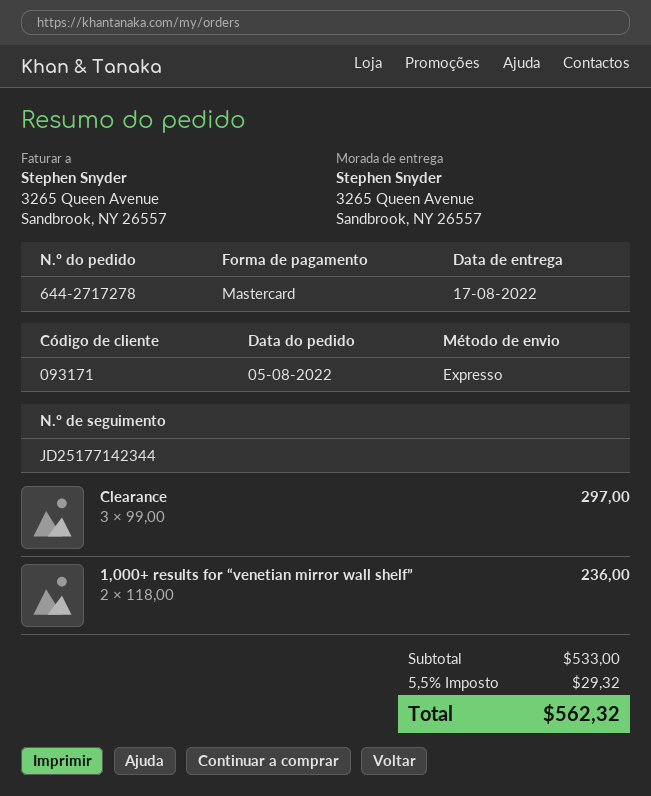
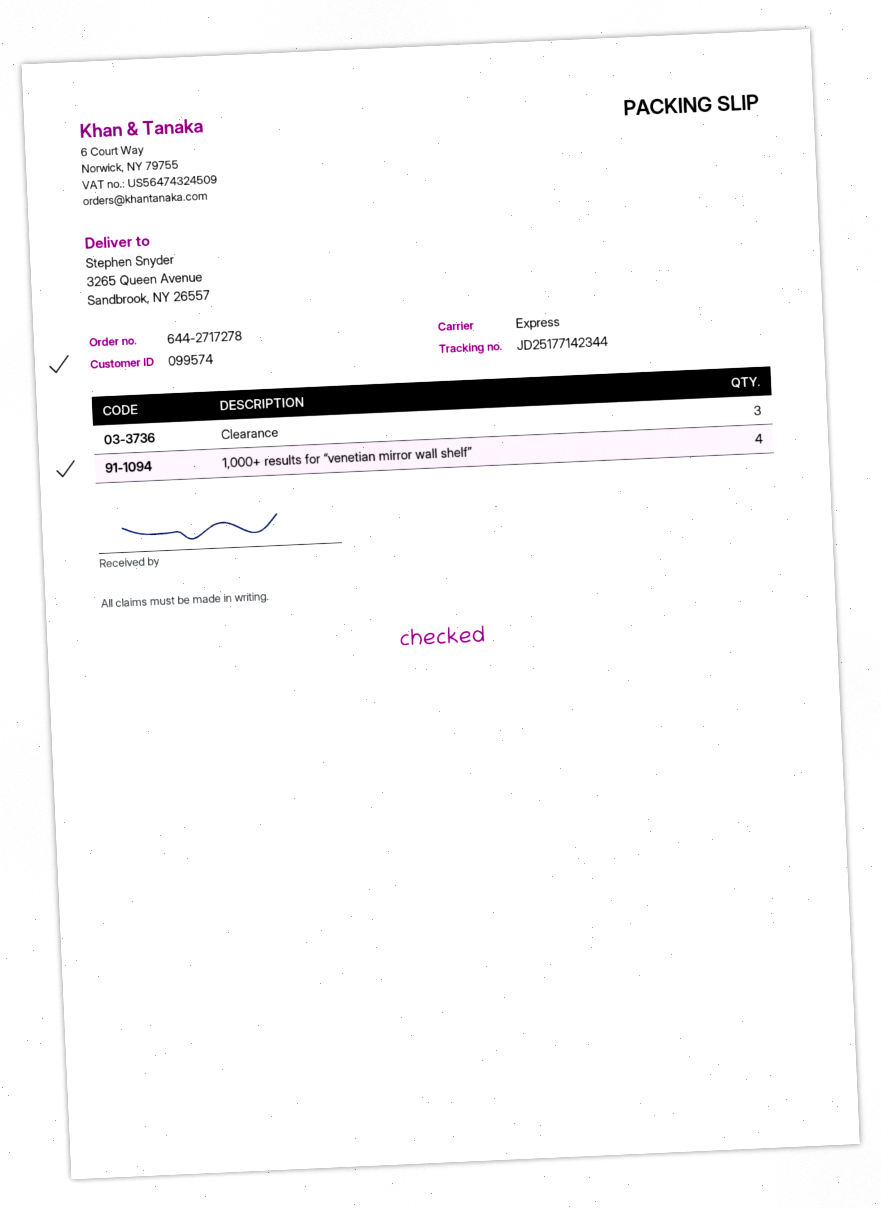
customer number: 093171 -> 099574
1,000+ results for “venetian mirror wall shelf”: 2 -> 4

